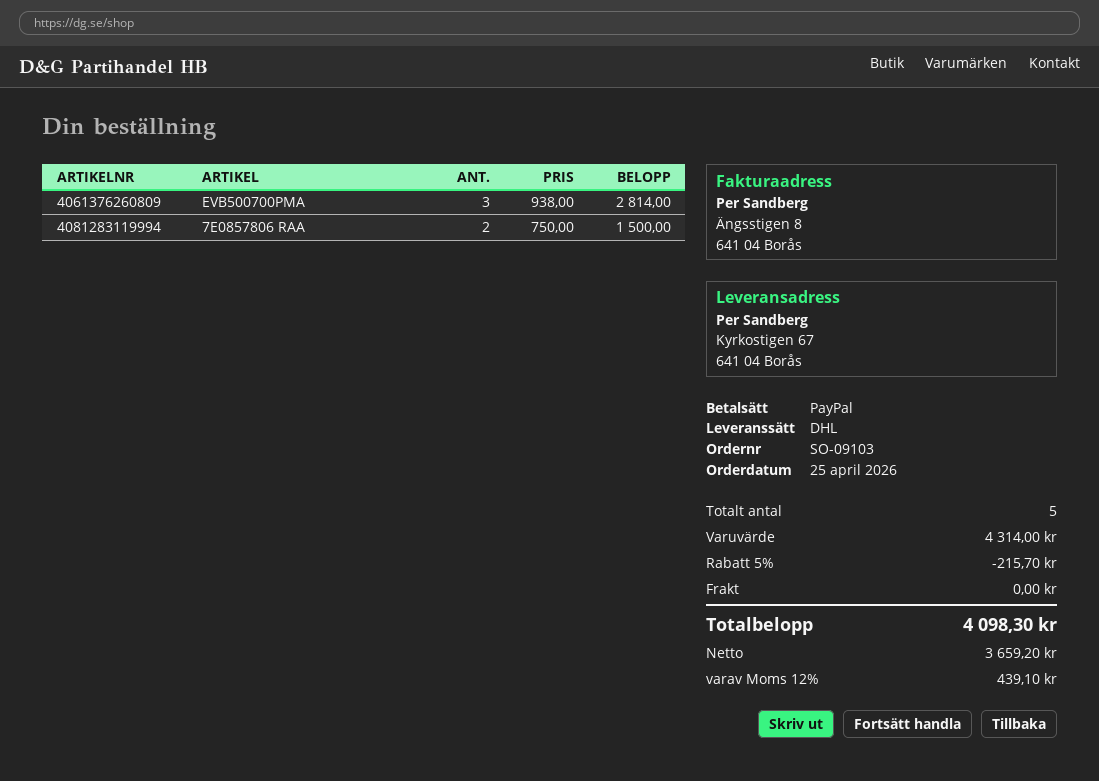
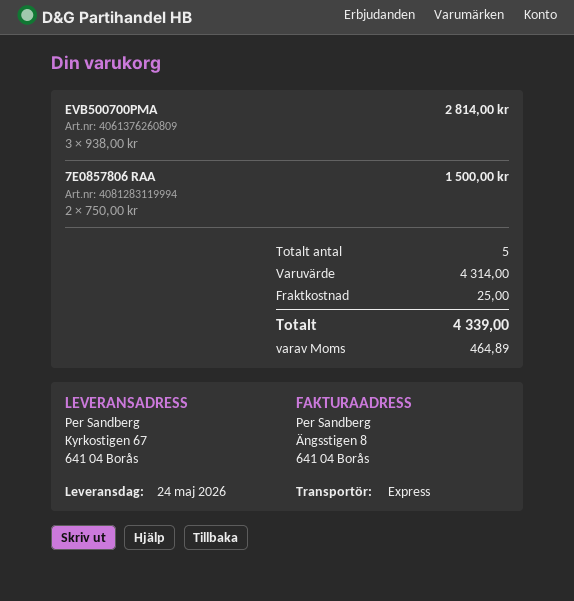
shipping method: DHL -> express
discount: 5% = 215.70 -> none
shipping: 0.00 -> 25.00
tax: 439.10 -> 464.89
total: 4098.30 -> 4339.00

